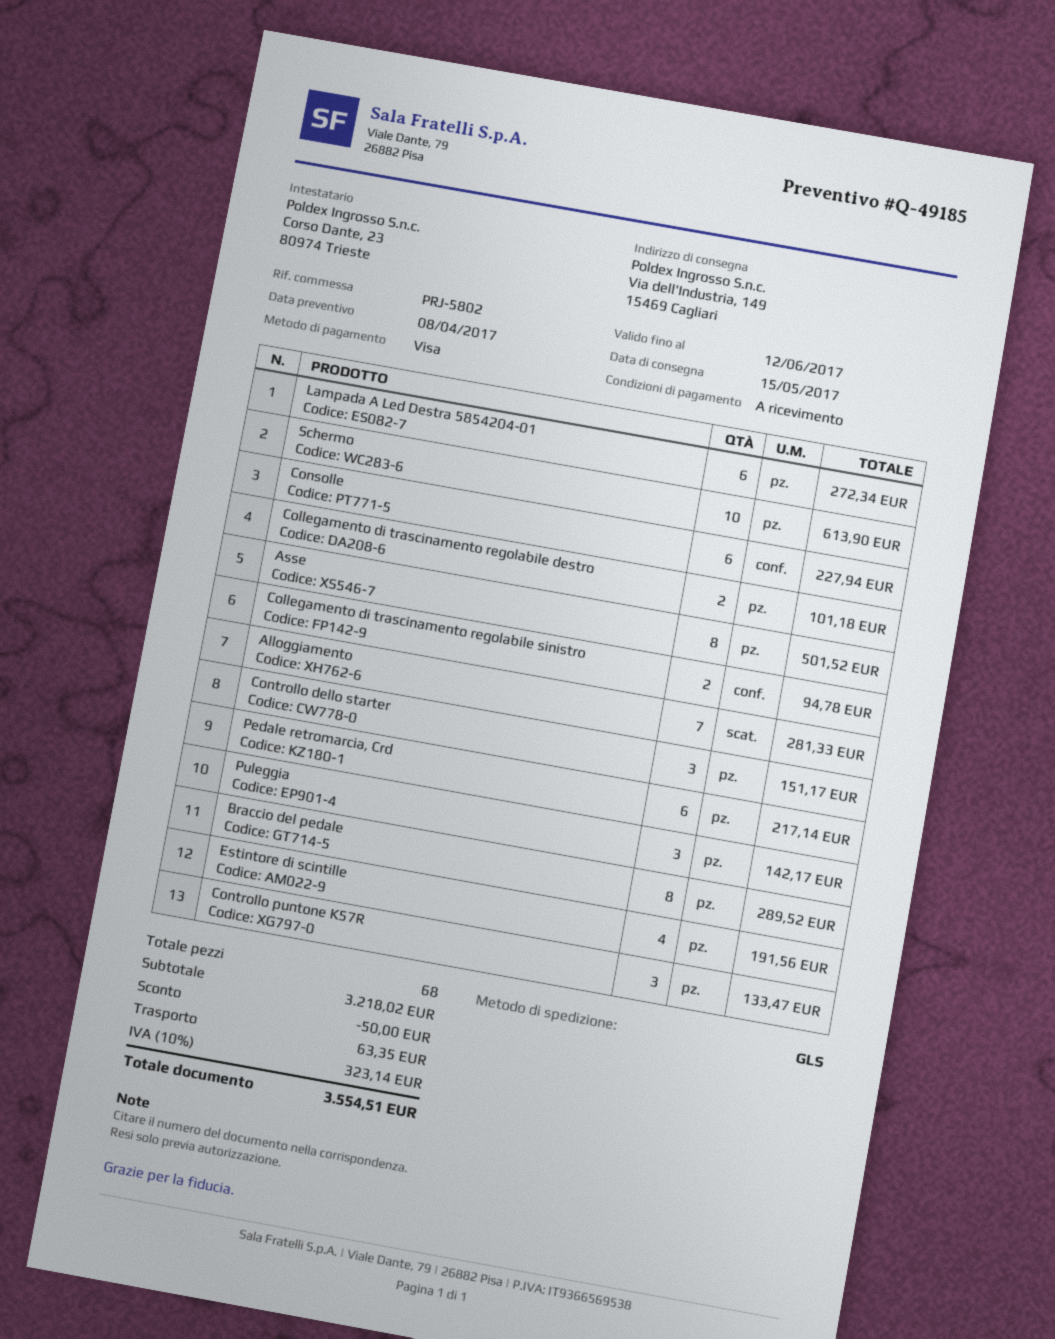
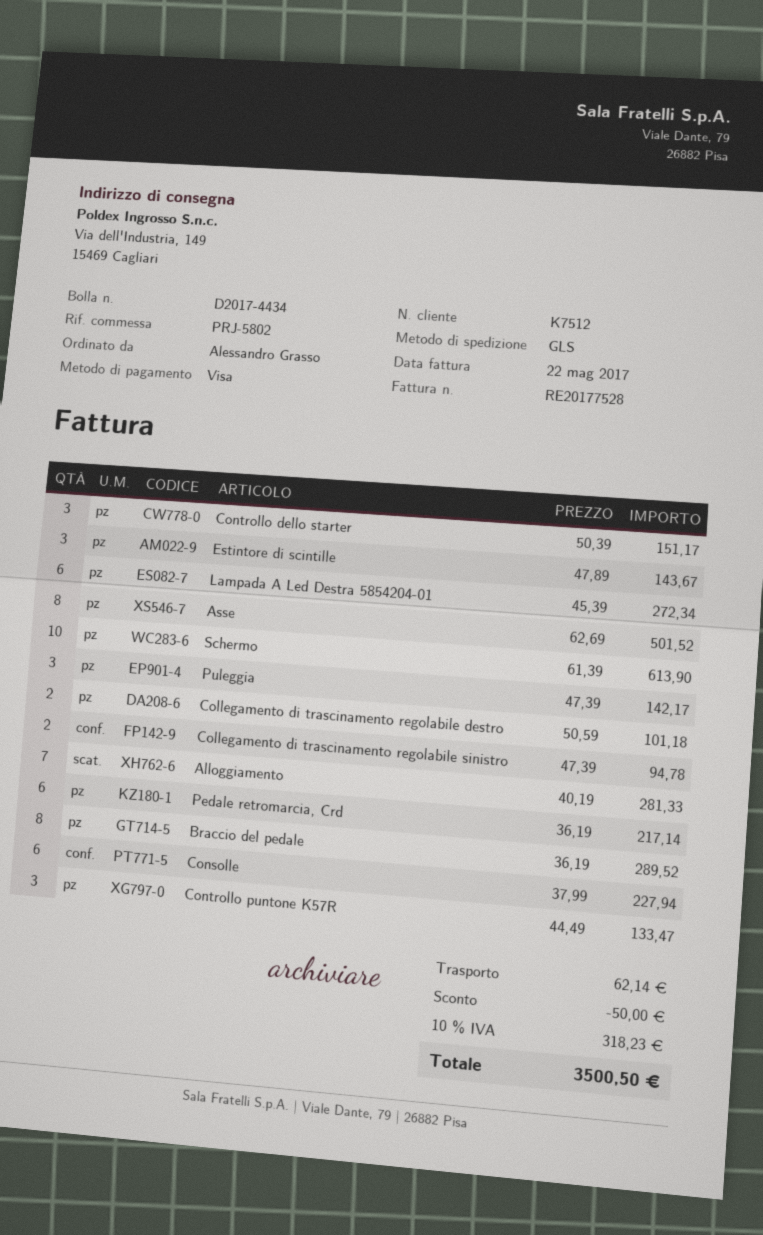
Estintore di scintille: 4 for 191.56 -> 3 for 143.67
shipping: 63.35 -> 62.14
tax: 10% = 323.14 -> 10% = 318.23
total: 3554.51 -> 3500.50

